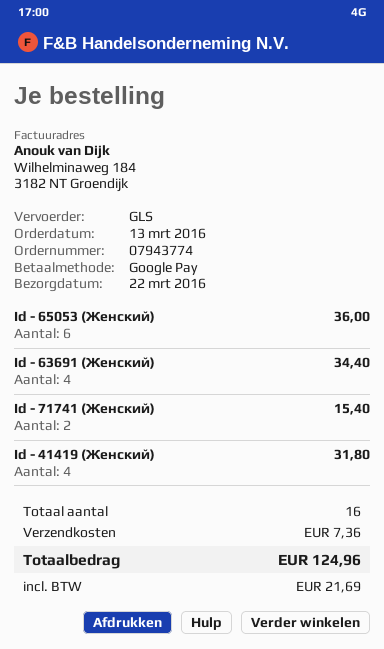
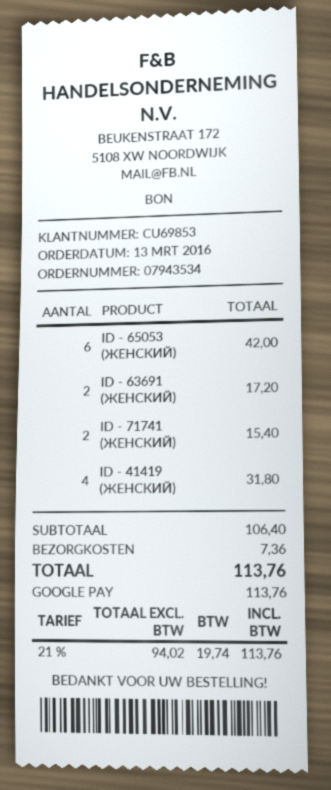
order number: 07943774 -> 07943534
Id - 65053 (Женский): 6 for 36.00 -> 6 for 42.00
Id - 63691 (Женский): 4 for 34.40 -> 2 for 17.20
tax: 21.69 -> 19.74
total: 124.96 -> 113.76

